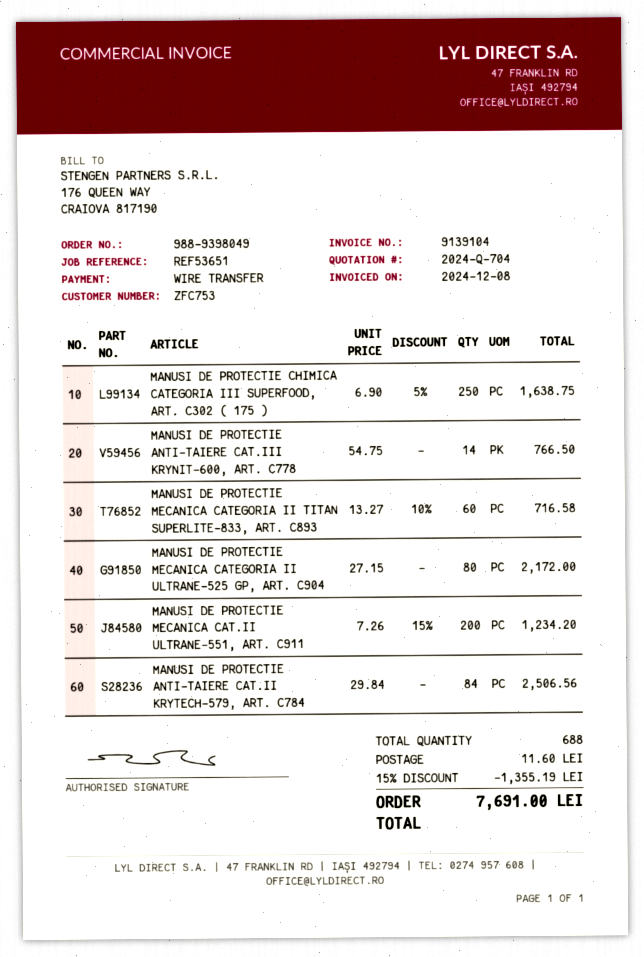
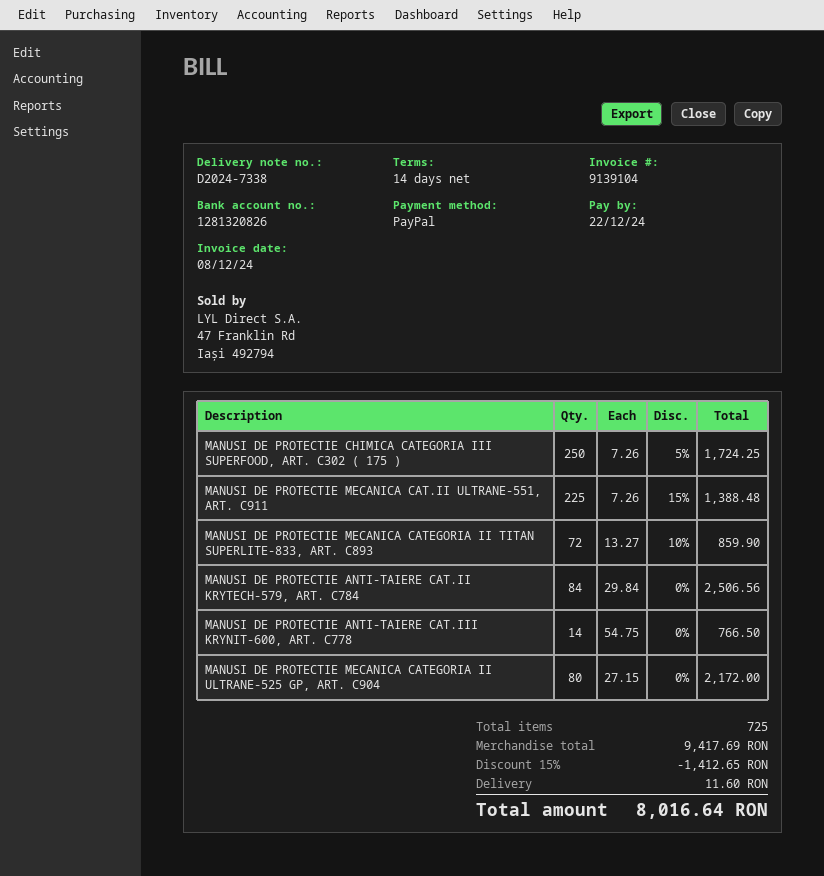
payment method: bank transfer -> PayPal
MANUSI DE PROTECTIE CHIMICA CATEGORIA III SUPERFOOD, ART. C302 ( 175 ): 250 x 6.90 - 5% = 1638.75 -> 250 x 7.26 - 5% = 1724.25
MANUSI DE PROTECTIE MECANICA CATEGORIA II TITAN SUPERLITE-833, ART. C893: 60 x 13.27 - 10% = 716.58 -> 72 x 13.27 - 10% = 859.90
MANUSI DE PROTECTIE MECANICA CAT.II ULTRANE-551, ART. C911: 200 x 7.26 - 15% = 1234.20 -> 225 x 7.26 - 15% = 1388.48
total quantity: 688 -> 725
discount: 15% = 1355.19 -> 15% = 1412.65
total: 7691.00 -> 8016.64

